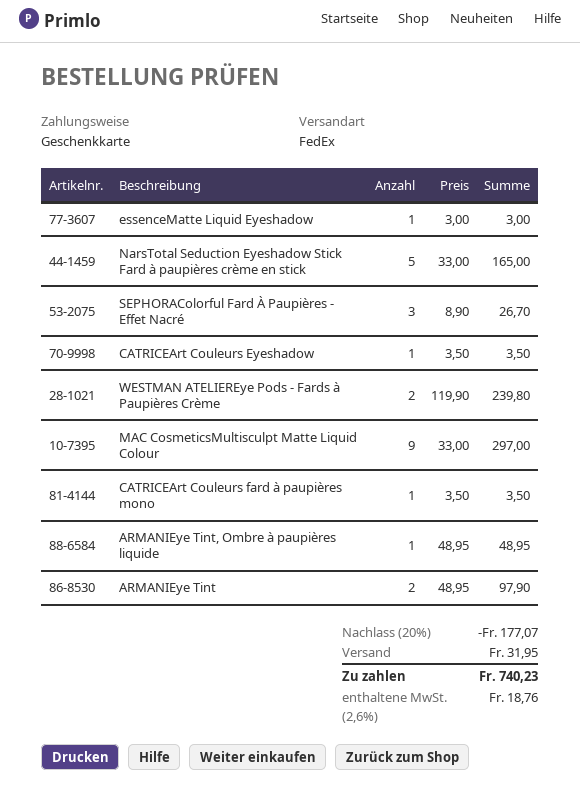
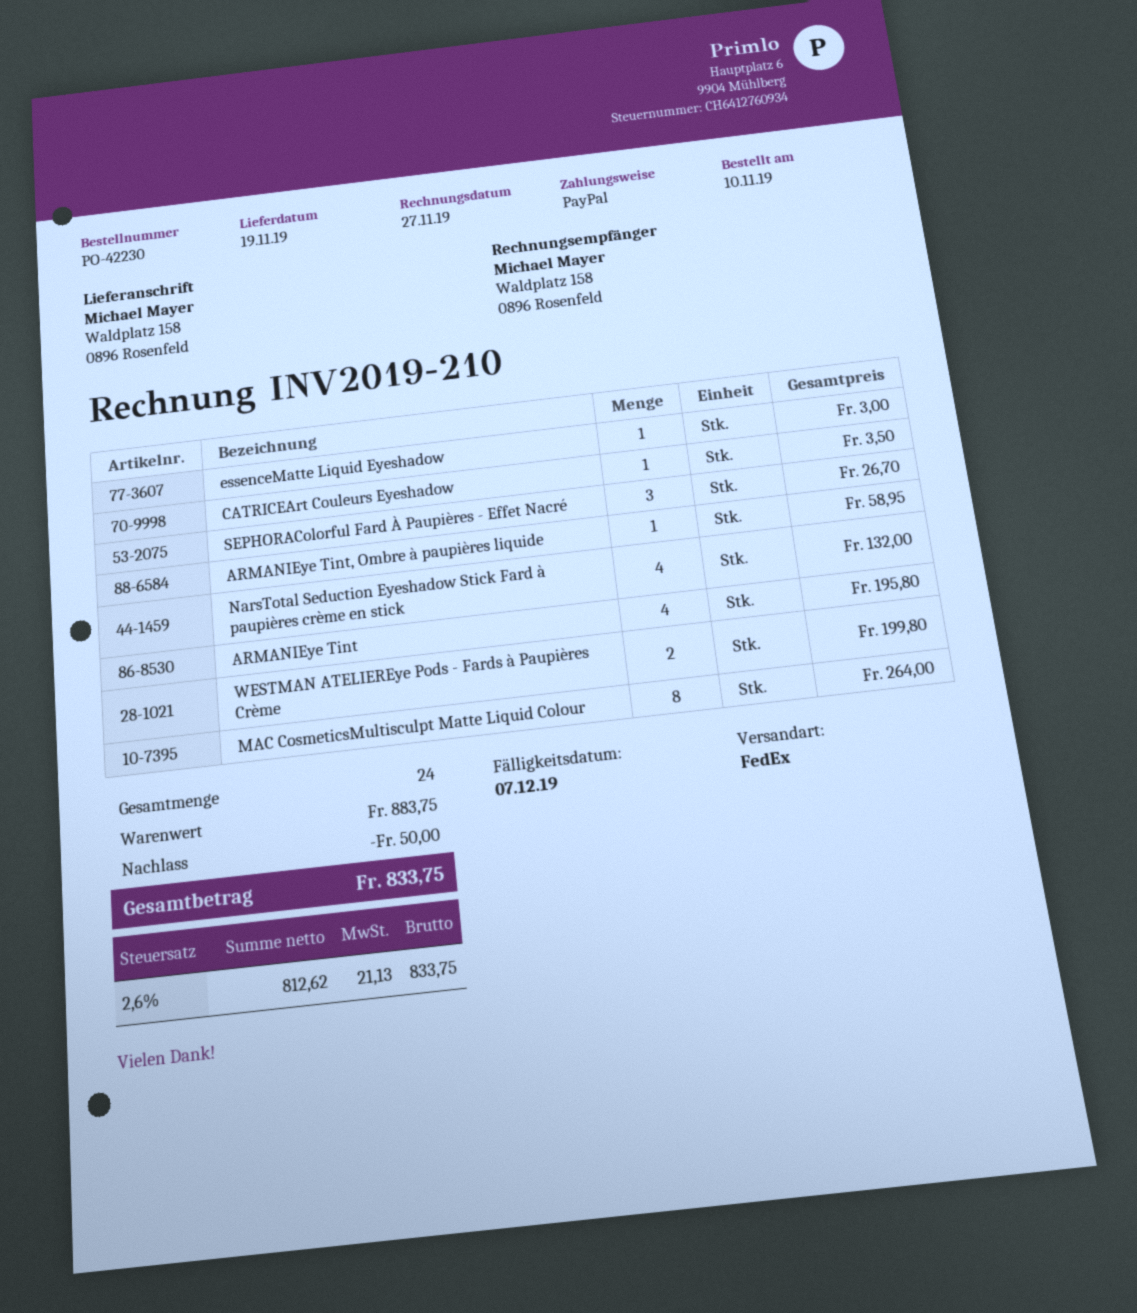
payment method: gift card -> PayPal
NarsTotal Seduction Eyeshadow Stick Fard à paupières crème en stick: 5 for 165.00 -> 4 for 132.00
WESTMAN ATELIEREye Pods - Fards à Paupières Crème: 2 for 239.80 -> 2 for 199.80
MAC CosmeticsMultisculpt Matte Liquid Colour: 9 for 297.00 -> 8 for 264.00
CATRICEArt Couleurs fard à paupières mono: 1 for 3.50 -> none
ARMANIEye Tint, Ombre à paupières liquide: 1 for 48.95 -> 1 for 58.95
ARMANIEye Tint: 2 for 97.90 -> 4 for 195.80
discount: 177.07 -> 50.00
shipping: 31.95 -> none
tax: 2.6% = 18.76 -> 2.6% = 21.13
total: 740.23 -> 833.75

